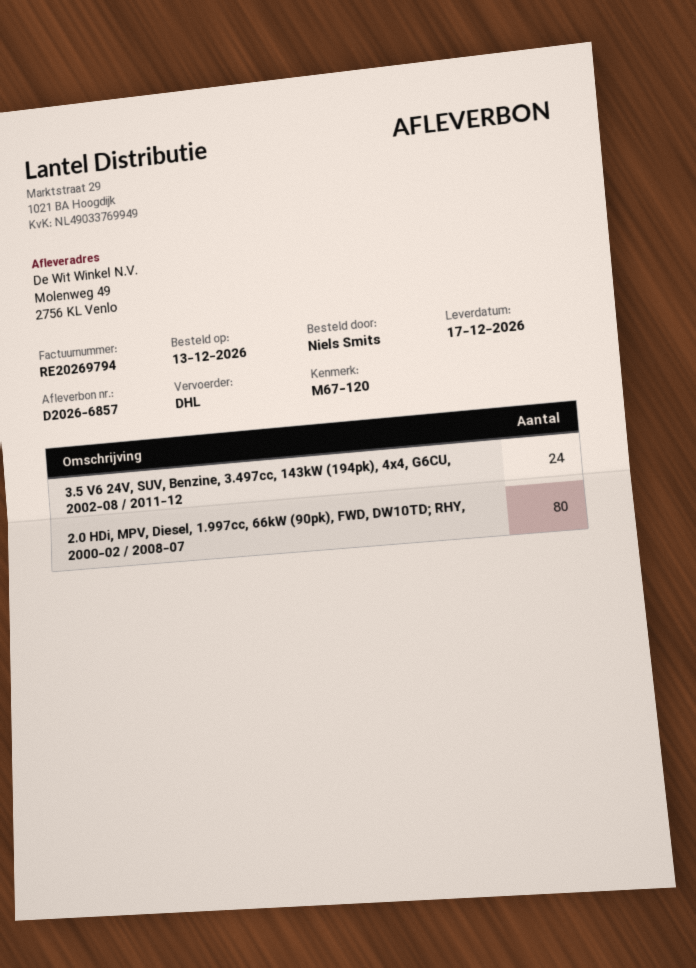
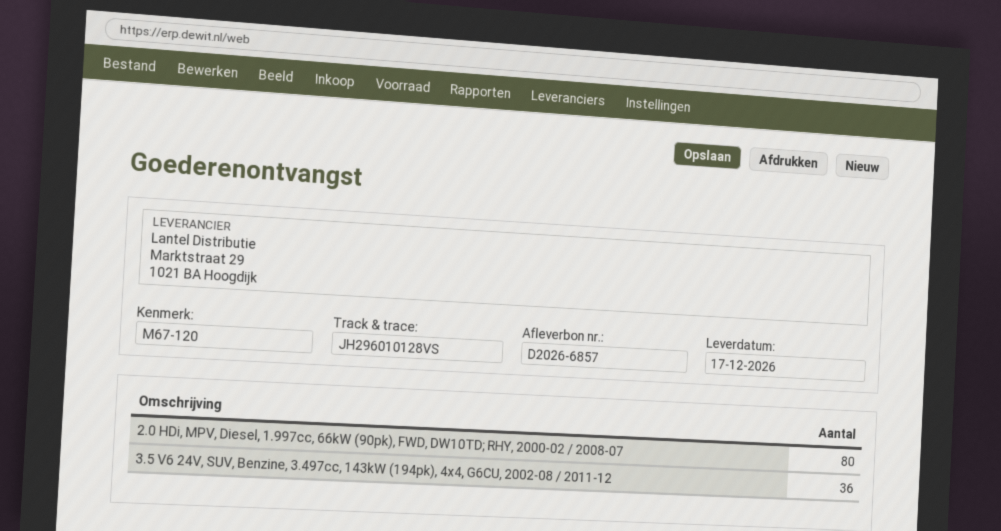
3.5 V6 24V, SUV, Benzine, 3.497cc, 143kW (194pk), 4x4, G6CU, 2002-08 / 2011-12: 24 -> 36

